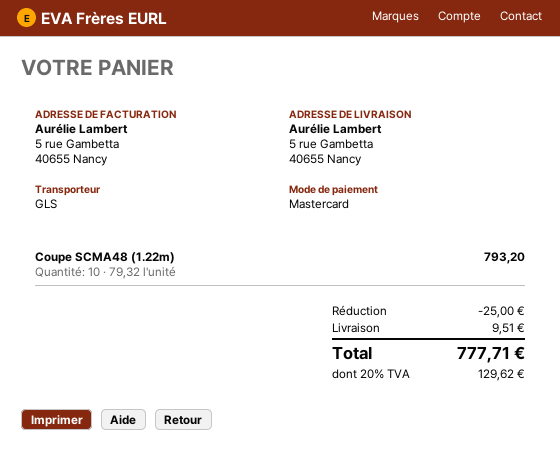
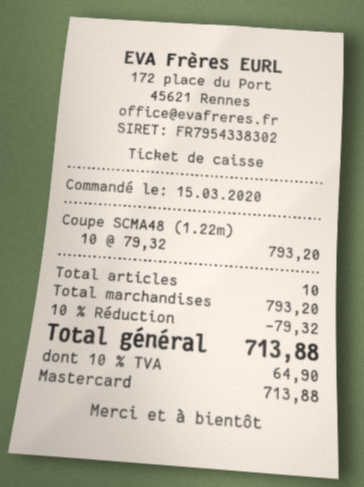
discount: 25.00 -> 79.32
shipping: 9.51 -> none
tax: 20% = 129.62 -> 10% = 64.90
total: 777.71 -> 713.88

